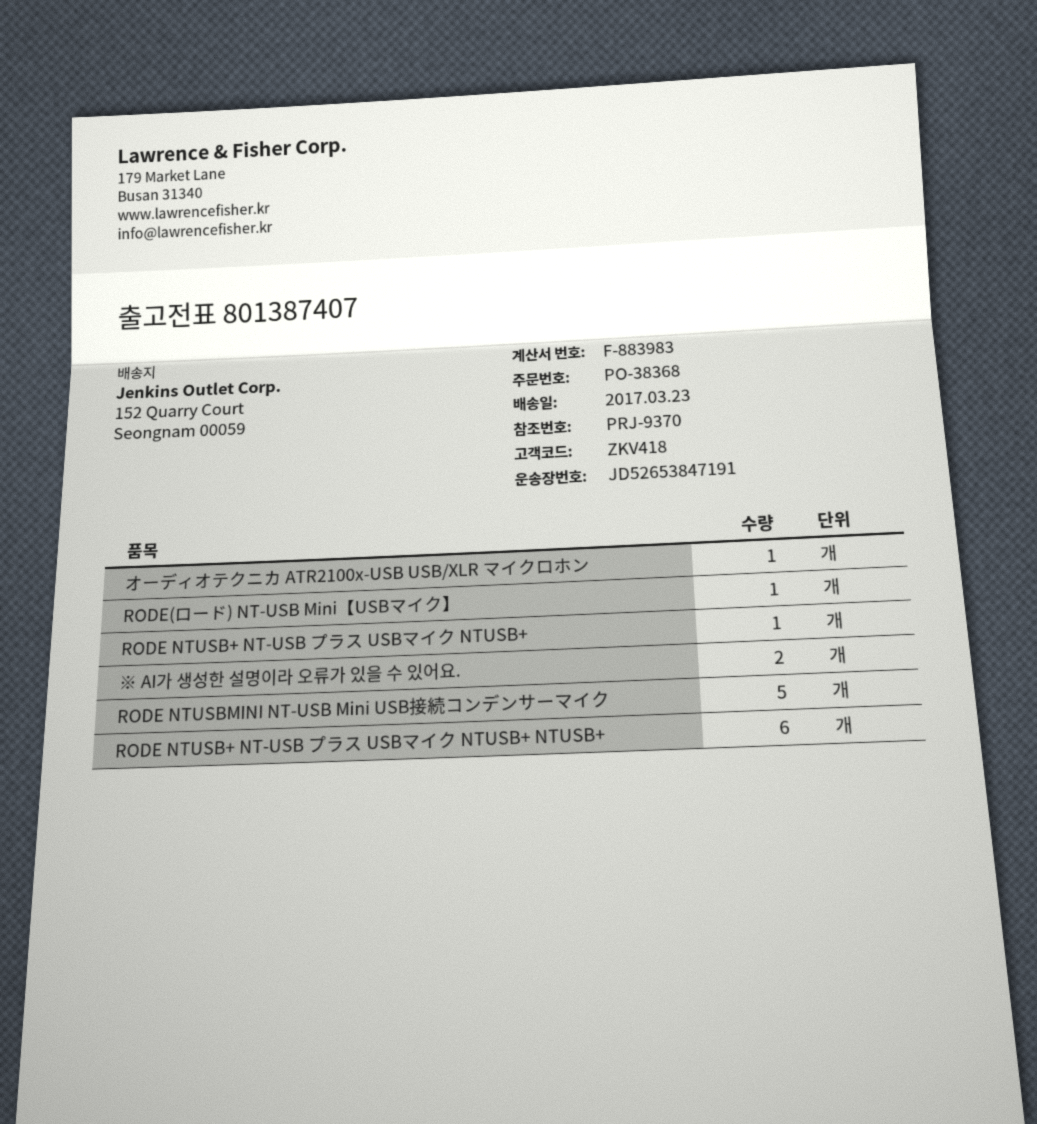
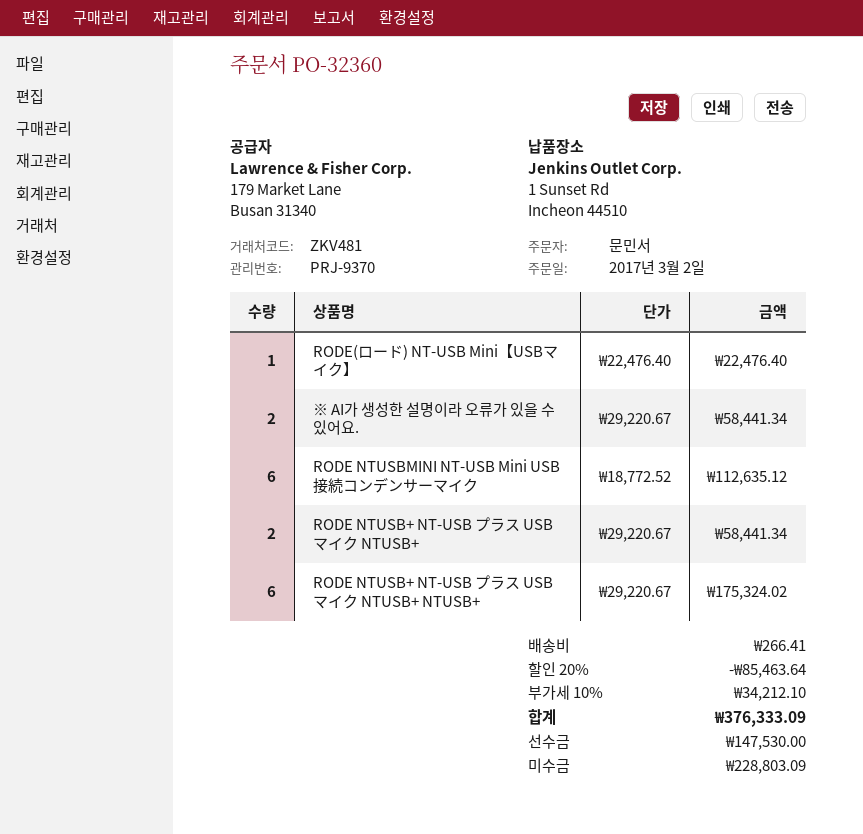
order number: PO-38368 -> PO-32360
customer number: ZKV418 -> ZKV481
ship to: 152 Quarry Court, Seongnam 00059 -> 1 Sunset Rd, Incheon 44510
オーディオテクニカ ATR2100x-USB USB/XLR マイクロホン: 1 -> none
RODE NTUSB+ NT-USB プラス USBマイク NTUSB+: 1 -> 2
RODE NTUSBMINI NT-USB Mini USB接続コンデンサーマイク: 5 -> 6

